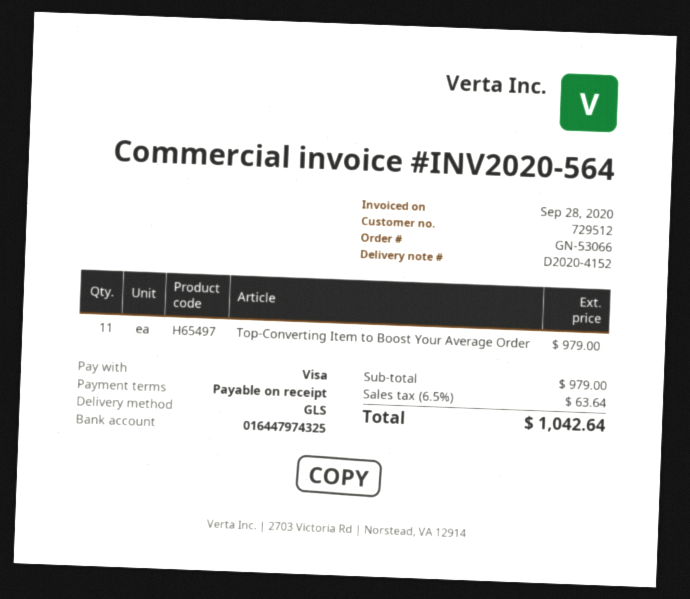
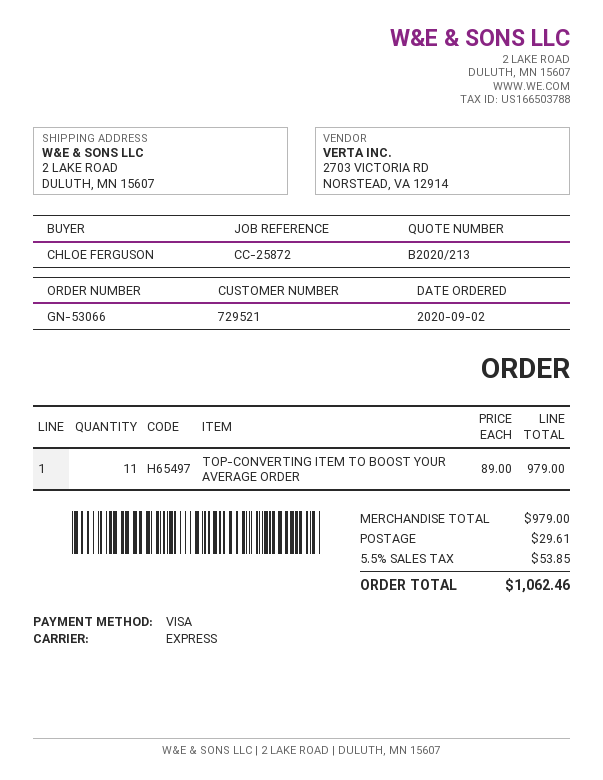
customer number: 729512 -> 729521
shipping method: GLS -> express
shipping: none -> 29.61
tax: 6.5% = 63.64 -> 5.5% = 53.85
total: 1042.64 -> 1062.46

